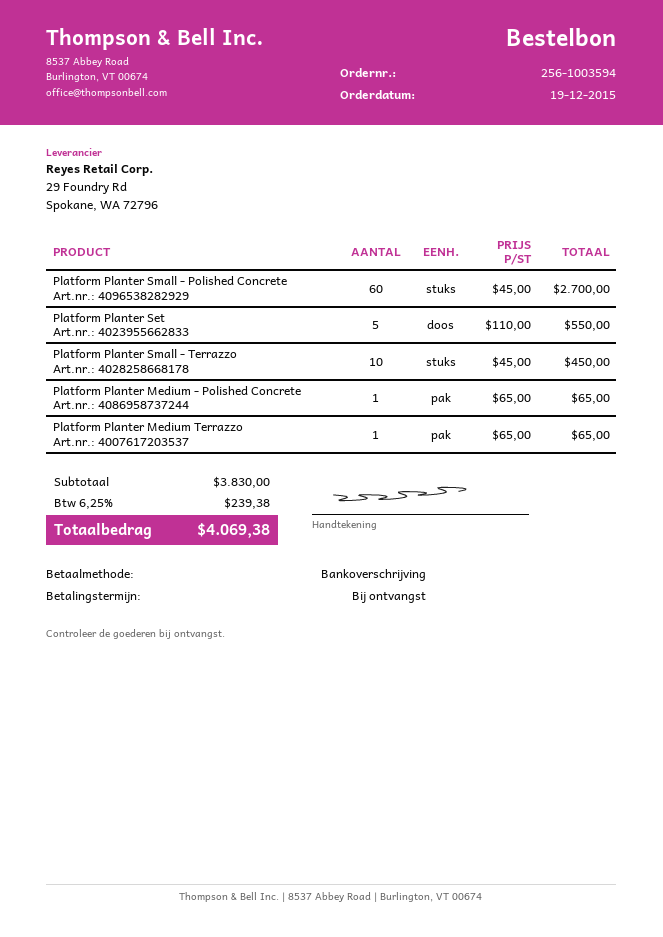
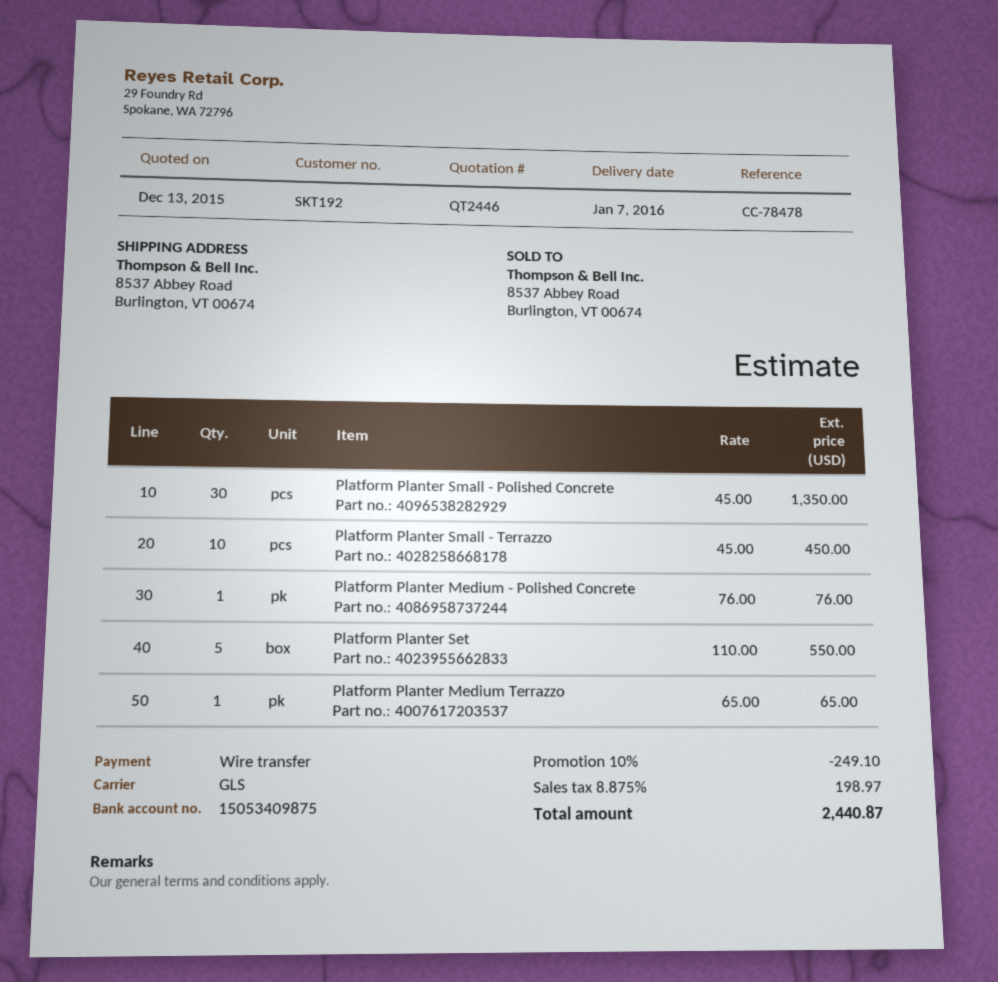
Platform Planter Small - Polished Concrete: 60 x 45.00 = 2700.00 -> 30 x 45.00 = 1350.00
Platform Planter Medium - Polished Concrete: 1 x 65.00 = 65.00 -> 1 x 76.00 = 76.00
discount: none -> 10% = 249.10
tax: 6.25% = 239.38 -> 8.875% = 198.97
total: 4069.38 -> 2440.87

